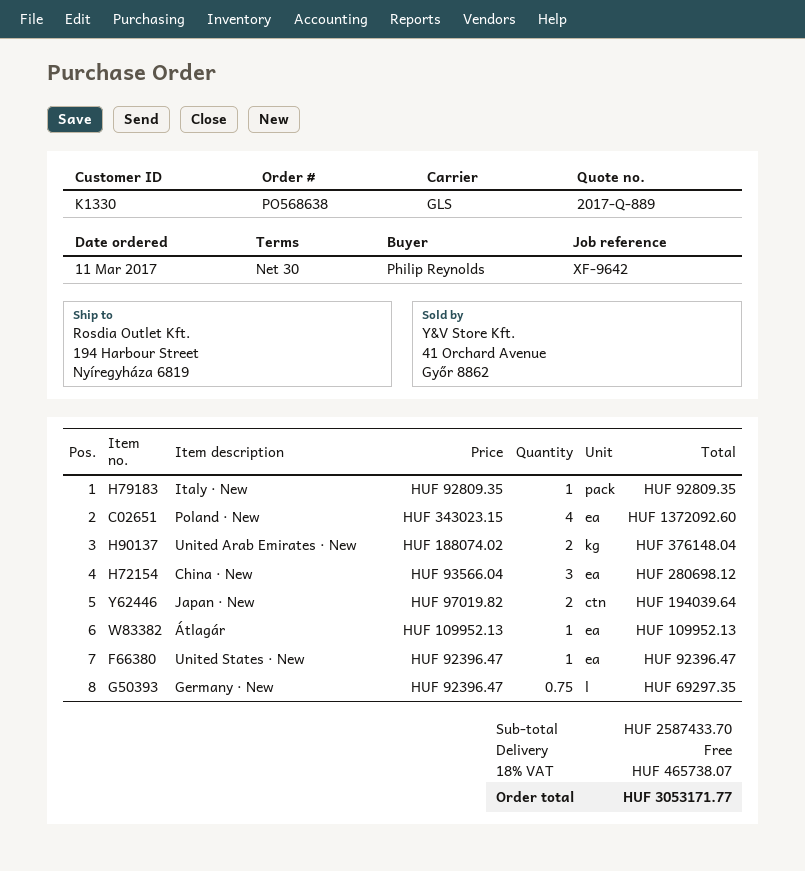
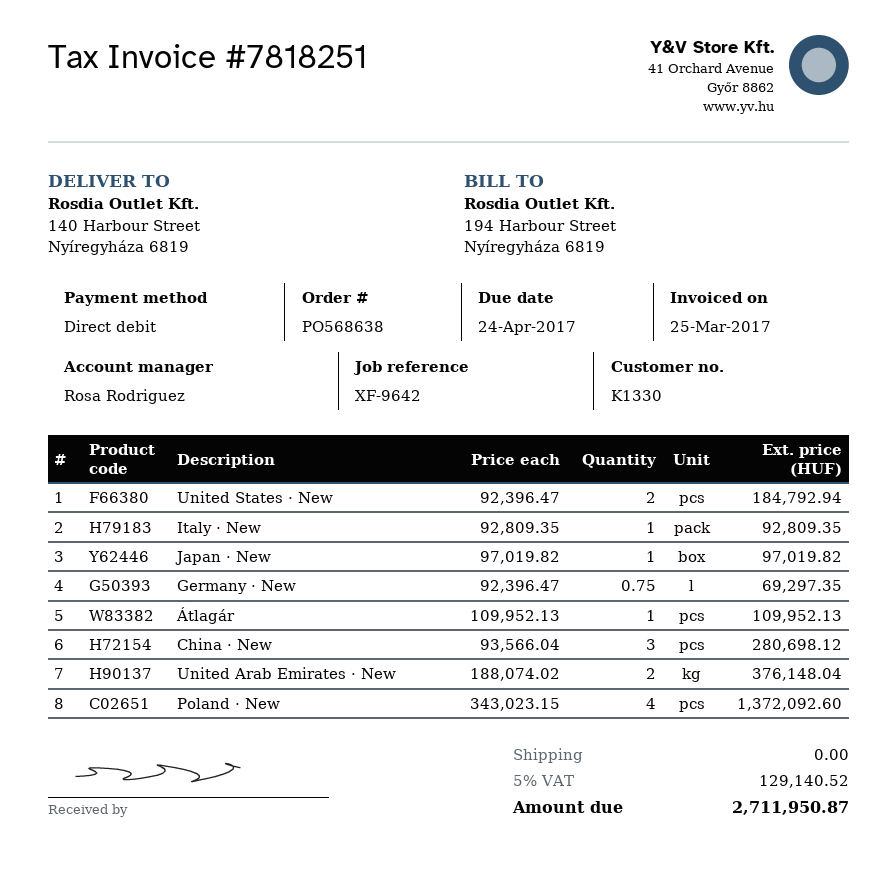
ship to: 194 Harbour Street, Nyíregyháza 6819 -> 140 Harbour Street, Nyíregyháza 6819
Japan · New: 2 x 97019.82 = 194039.64 -> 1 x 97019.82 = 97019.82
United States · New: 1 x 92396.47 = 92396.47 -> 2 x 92396.47 = 184792.94
tax: 18% = 465738.07 -> 5% = 129140.52
total: 3053171.77 -> 2711950.87

